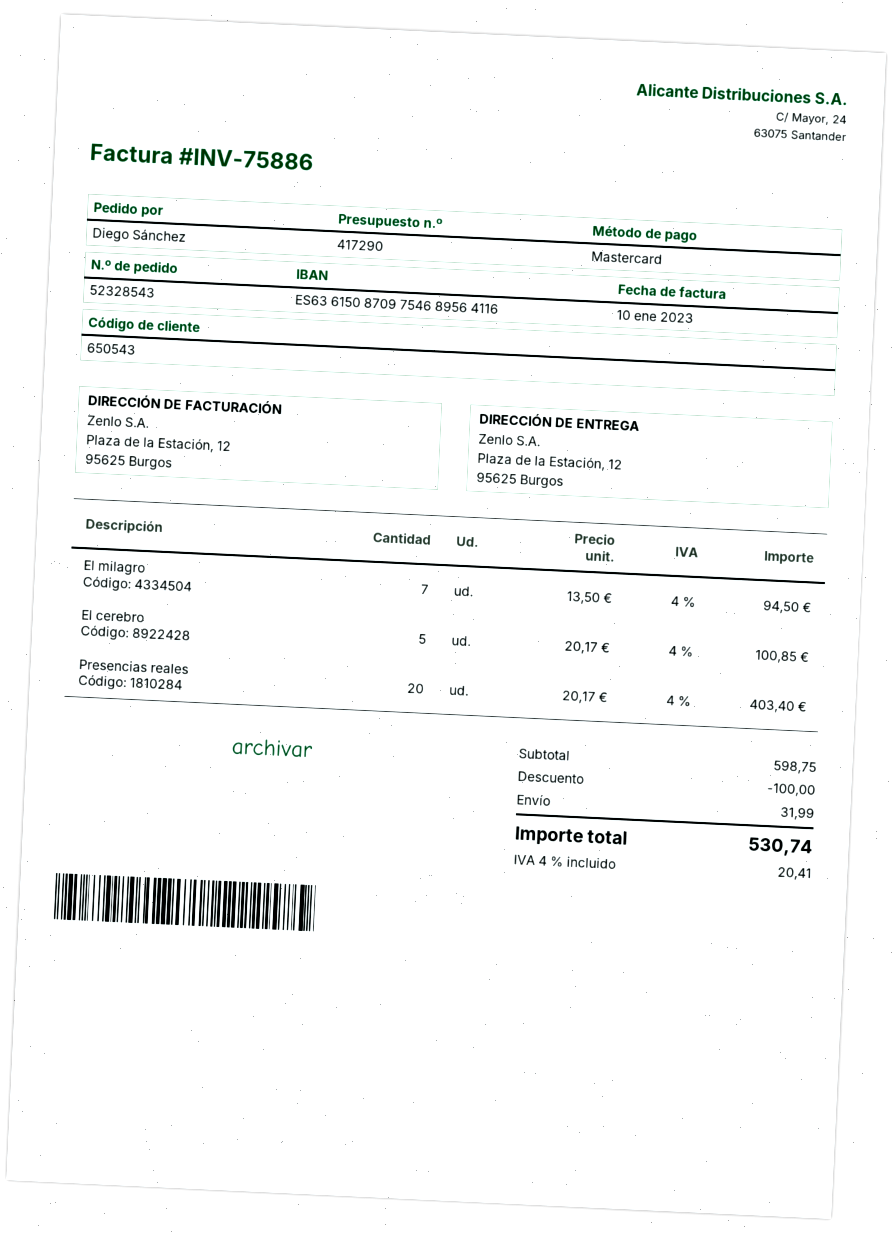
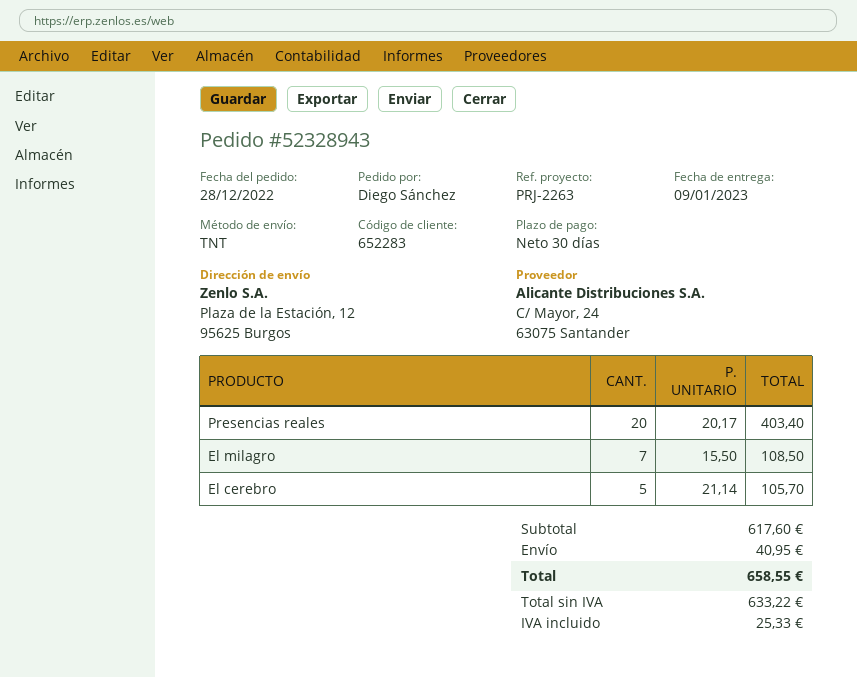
order number: 52328543 -> 52328943
customer number: 650543 -> 652283
El milagro: 7 x 13.50 = 94.50 -> 7 x 15.50 = 108.50
El cerebro: 5 x 20.17 = 100.85 -> 5 x 21.14 = 105.70
subtotal: 598.75 -> 617.60
discount: 100.00 -> none
shipping: 31.99 -> 40.95
tax: 20.41 -> 25.33
total: 530.74 -> 658.55

